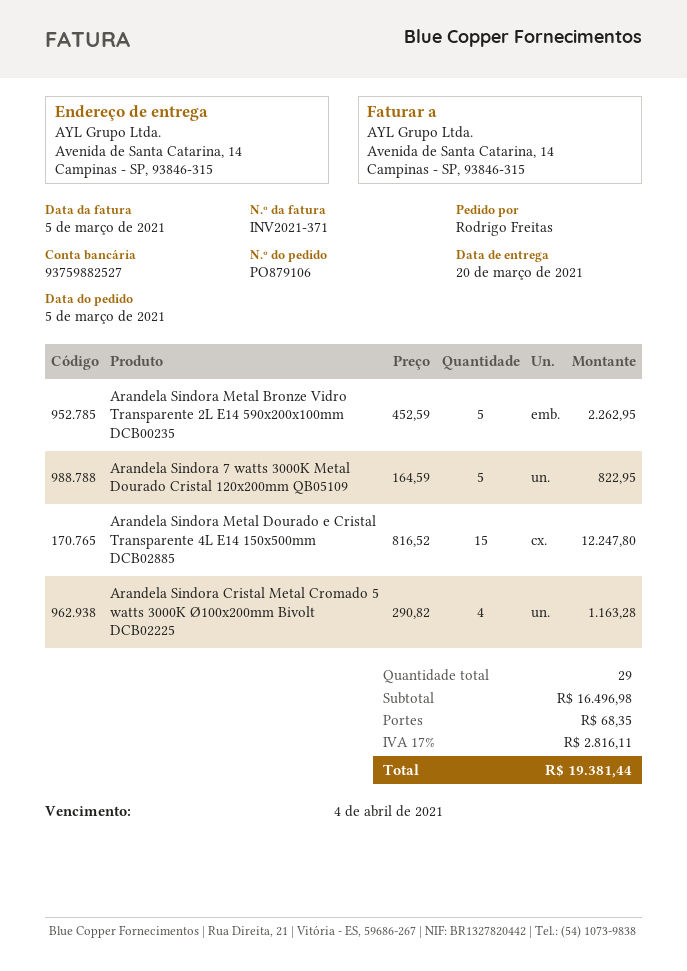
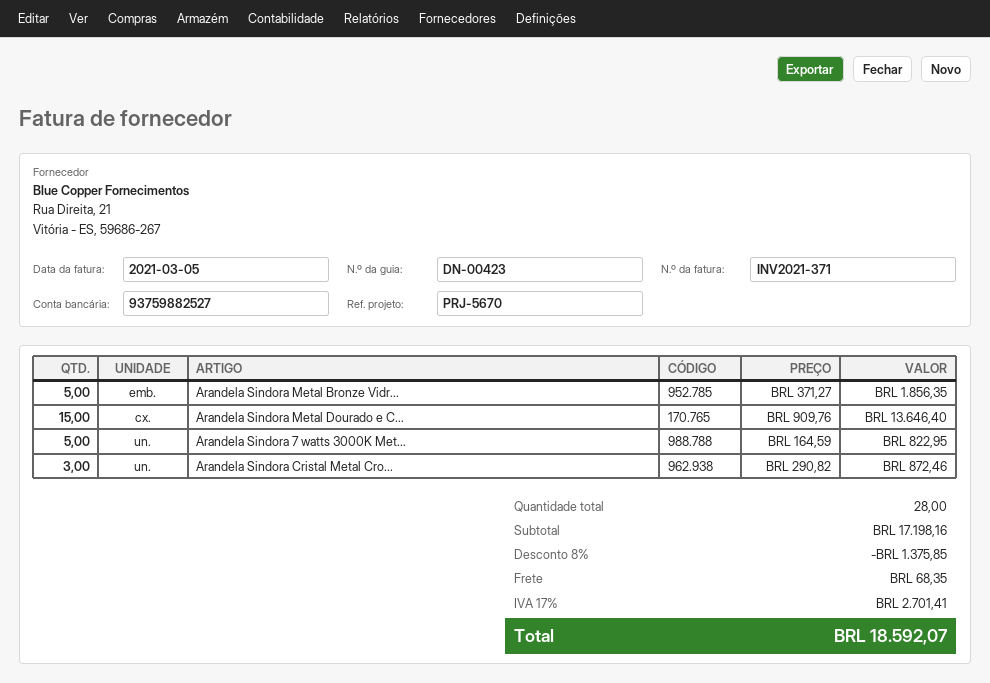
Arandela Sindora Metal Bronze Vidro Transparente 2L E14 590x200x100mm DCB00235: 5 x 452.59 = 2262.95 -> 5 x 371.27 = 1856.35
Arandela Sindora Metal Dourado e Cristal Transparente 4L E14 150x500mm DCB02885: 15 x 816.52 = 12247.80 -> 15 x 909.76 = 13646.40
Arandela Sindora Cristal Metal Cromado 5 watts 3000K Ø100x200mm Bivolt DCB02225: 4 x 290.82 = 1163.28 -> 3 x 290.82 = 872.46
total quantity: 29 -> 28
subtotal: 16496.98 -> 17198.16
discount: none -> 8% = 1375.85
tax: 17% = 2816.11 -> 17% = 2701.41
total: 19381.44 -> 18592.07

